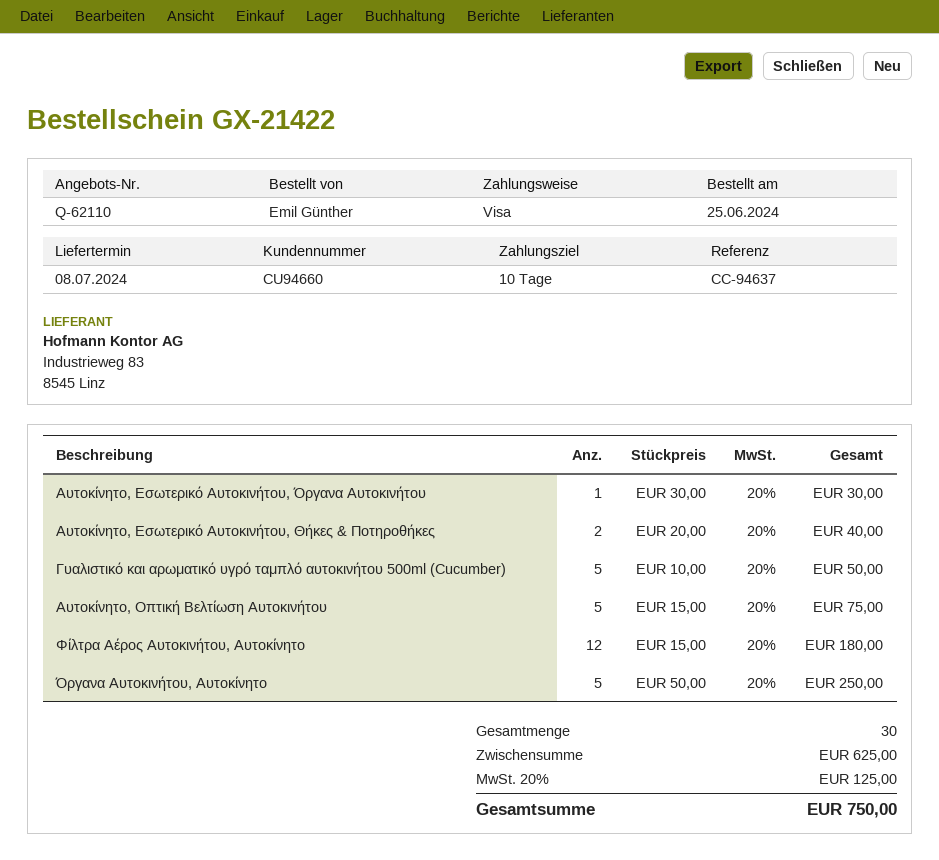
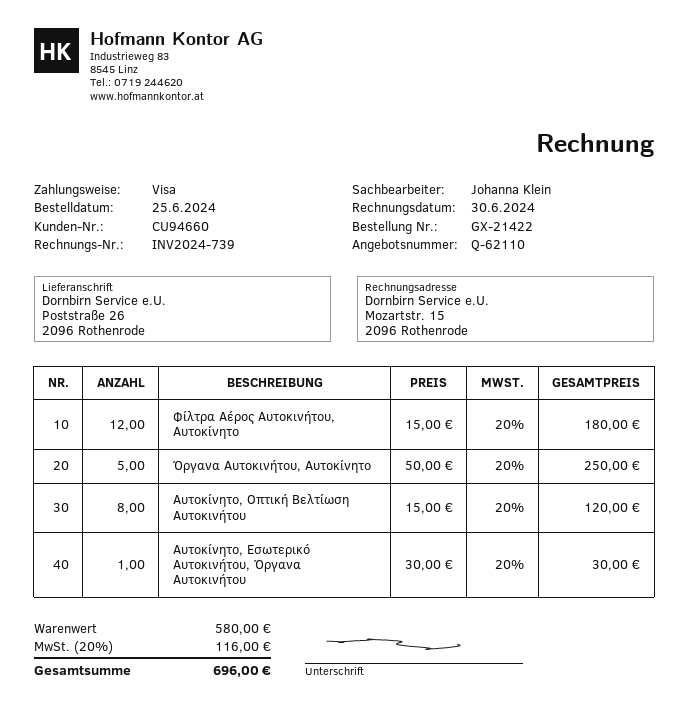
Αυτοκίνητο, Εσωτερικό Αυτοκινήτου, Θήκες & Ποτηροθήκες: 2 x 20.00 = 40.00 -> none
Γυαλιστικό και αρωματικό υγρό ταμπλό αυτοκινήτου 500ml (Cucumber): 5 x 10.00 = 50.00 -> none
Αυτοκίνητο, Οπτική Βελτίωση Αυτοκινήτου: 5 x 15.00 = 75.00 -> 8 x 15.00 = 120.00
subtotal: 625.00 -> 580.00
tax: 20% = 125.00 -> 20% = 116.00
total: 750.00 -> 696.00

